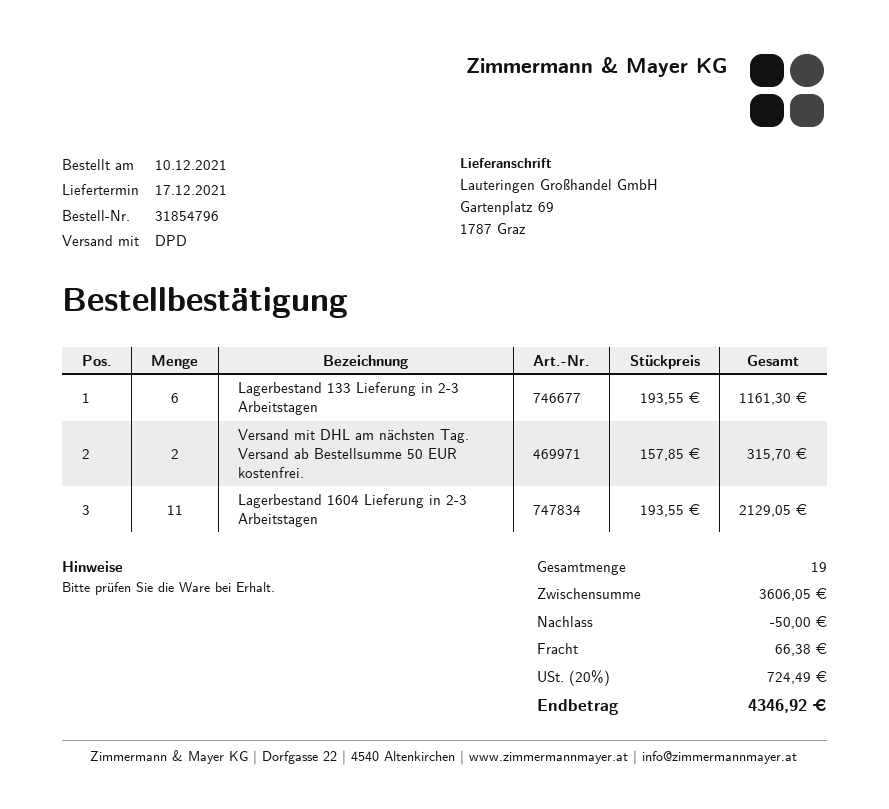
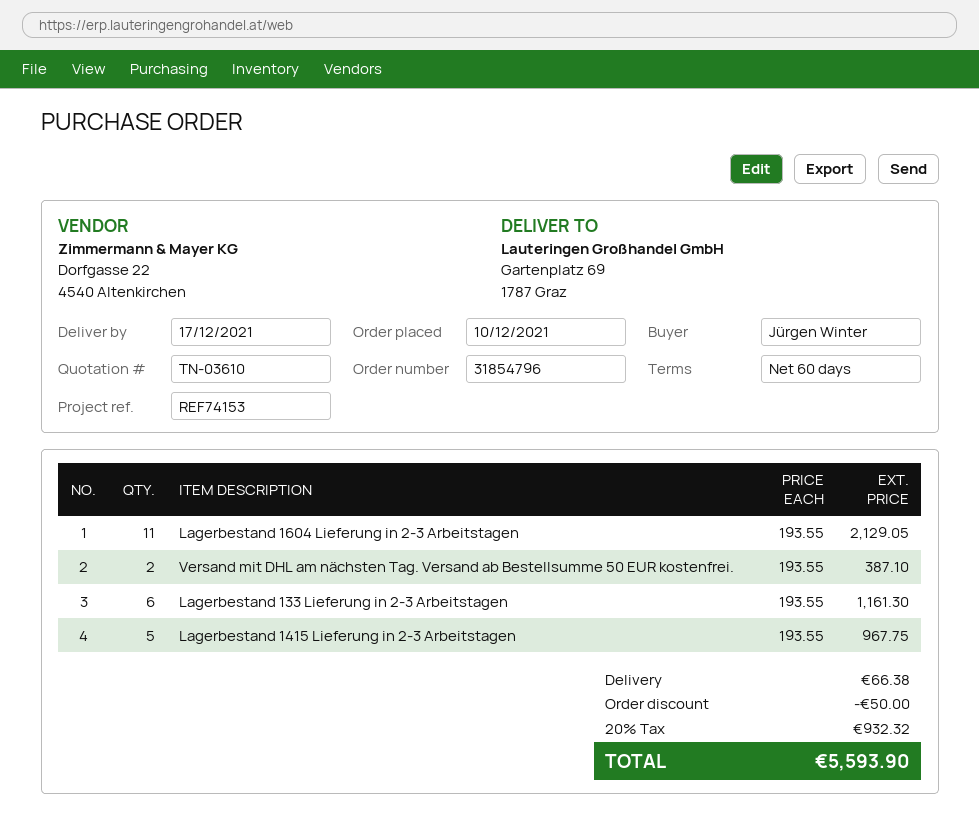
Versand mit DHL am nächsten Tag. Versand ab Bestellsumme 50 EUR kostenfrei.: 2 x 157.85 = 315.70 -> 2 x 193.55 = 387.10
Lagerbestand 1415 Lieferung in 2-3 Arbeitstagen: none -> 5 x 193.55 = 967.75
tax: 20% = 724.49 -> 20% = 932.32
total: 4346.92 -> 5593.90

